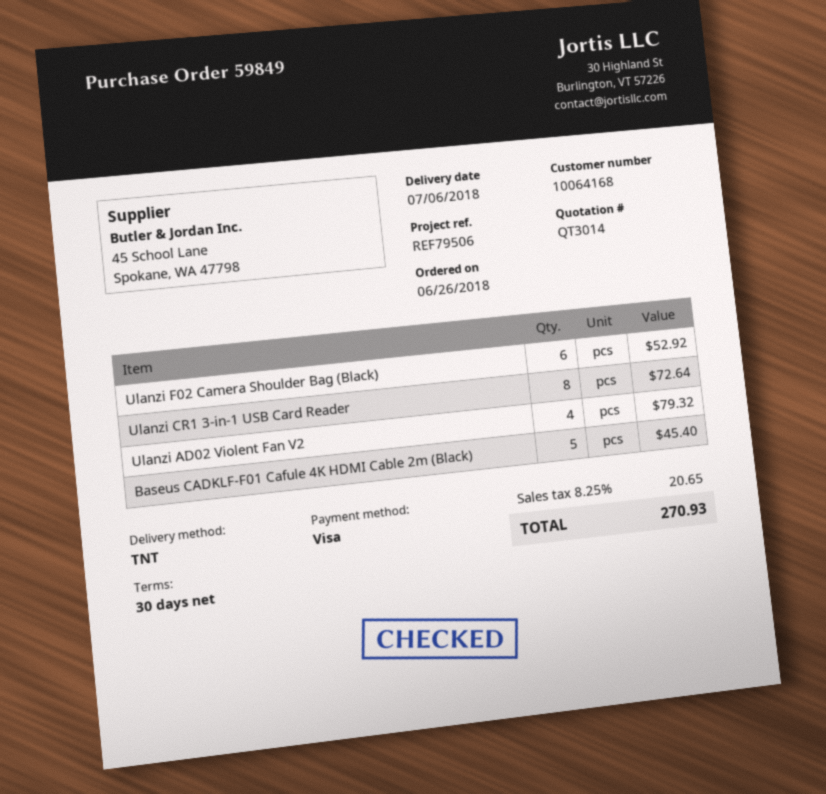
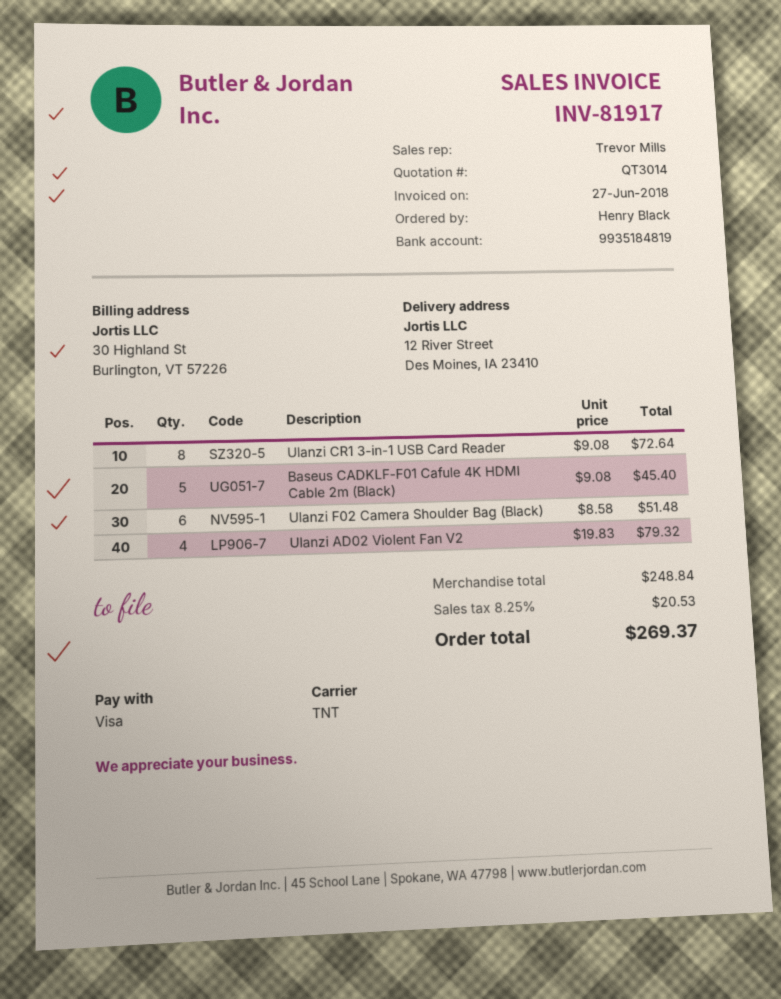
Ulanzi F02 Camera Shoulder Bag (Black): 6 for 52.92 -> 6 for 51.48
tax: 8.25% = 20.65 -> 8.25% = 20.53
total: 270.93 -> 269.37

